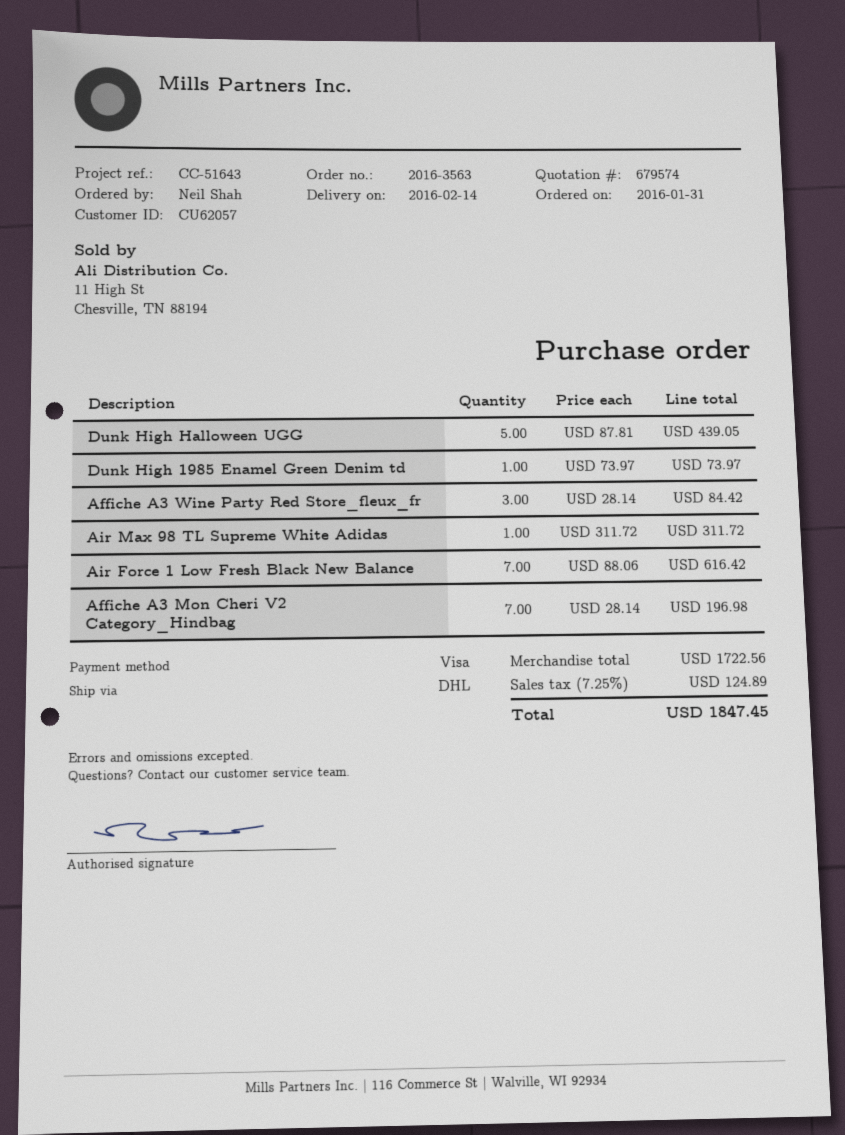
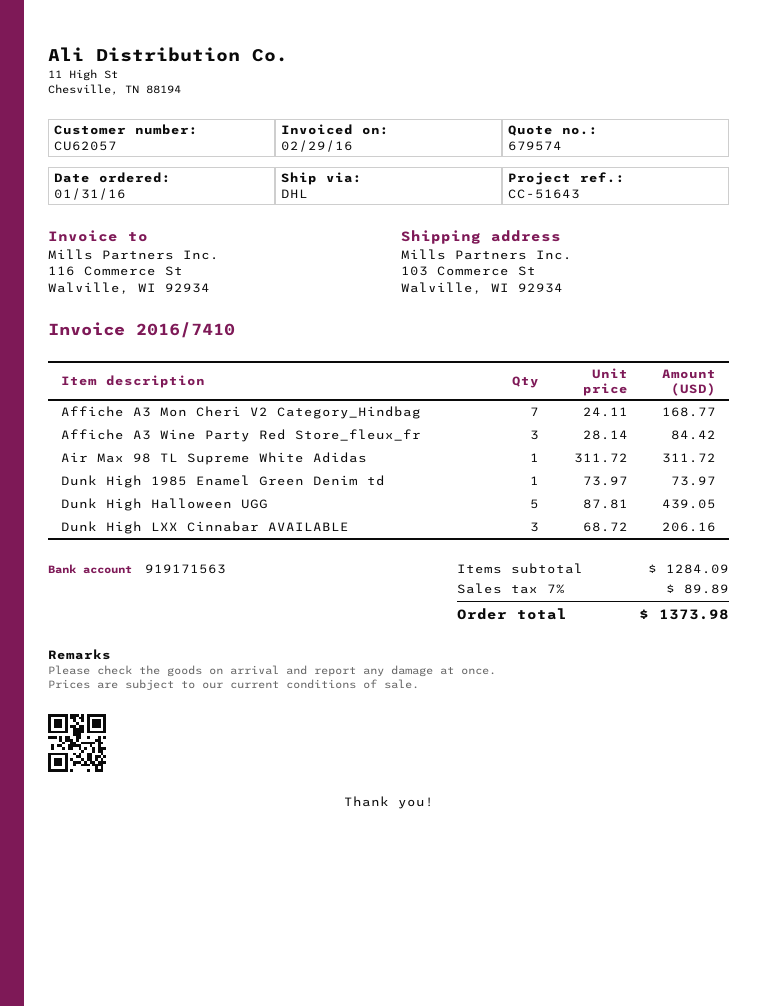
Air Force 1 Low Fresh Black New Balance: 7 x 88.06 = 616.42 -> none
Affiche A3 Mon Cheri V2 Category_Hindbag: 7 x 28.14 = 196.98 -> 7 x 24.11 = 168.77
Dunk High LXX Cinnabar AVAILABLE: none -> 3 x 68.72 = 206.16
subtotal: 1722.56 -> 1284.09
tax: 7.25% = 124.89 -> 7% = 89.89
total: 1847.45 -> 1373.98

